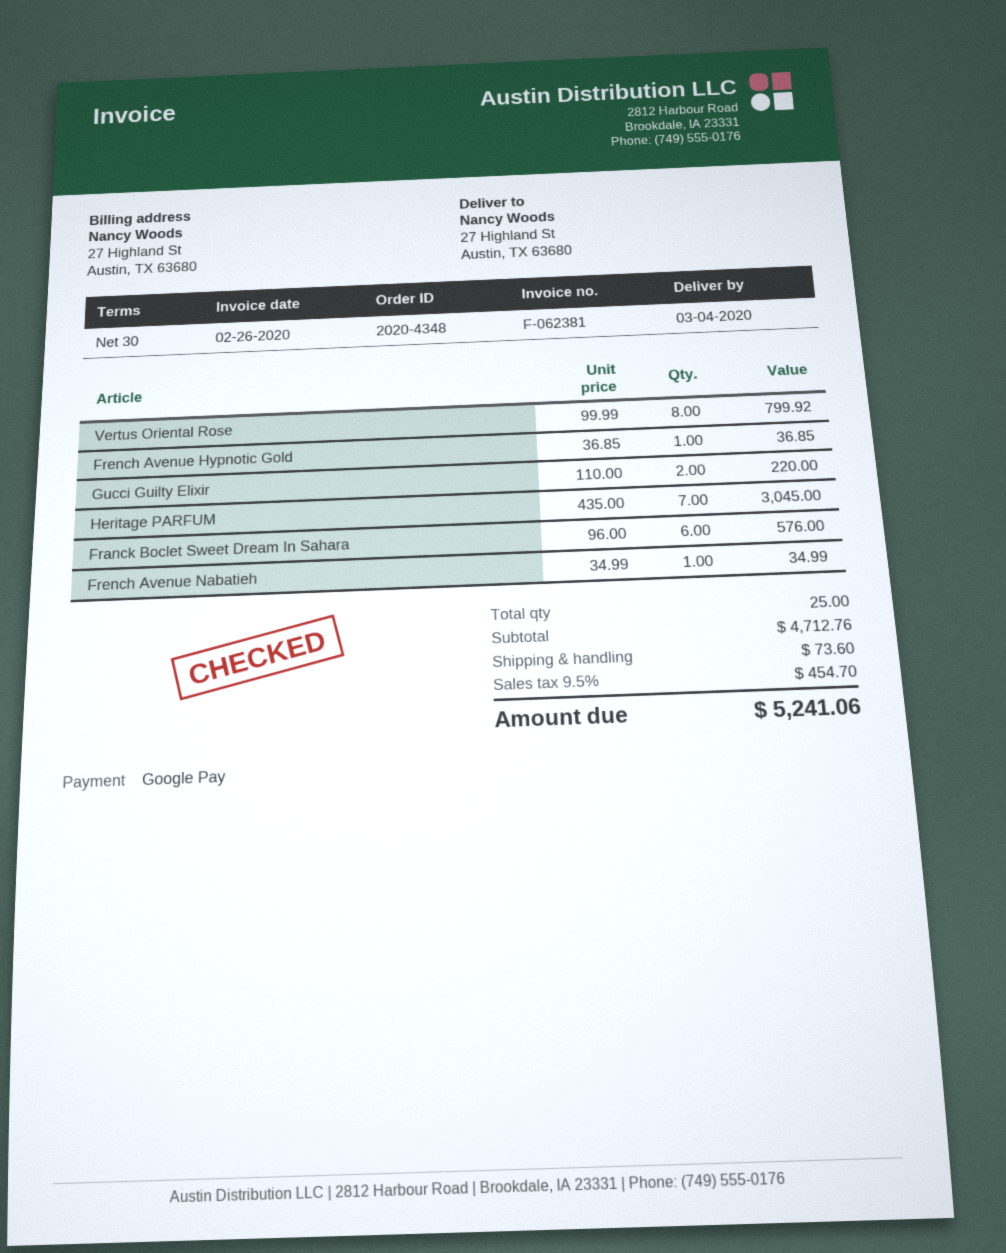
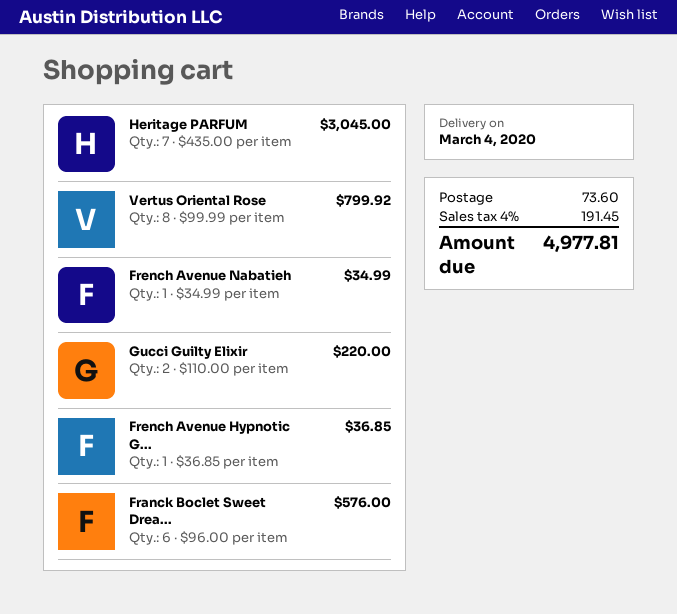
tax: 9.5% = 454.70 -> 4% = 191.45
total: 5241.06 -> 4977.81

